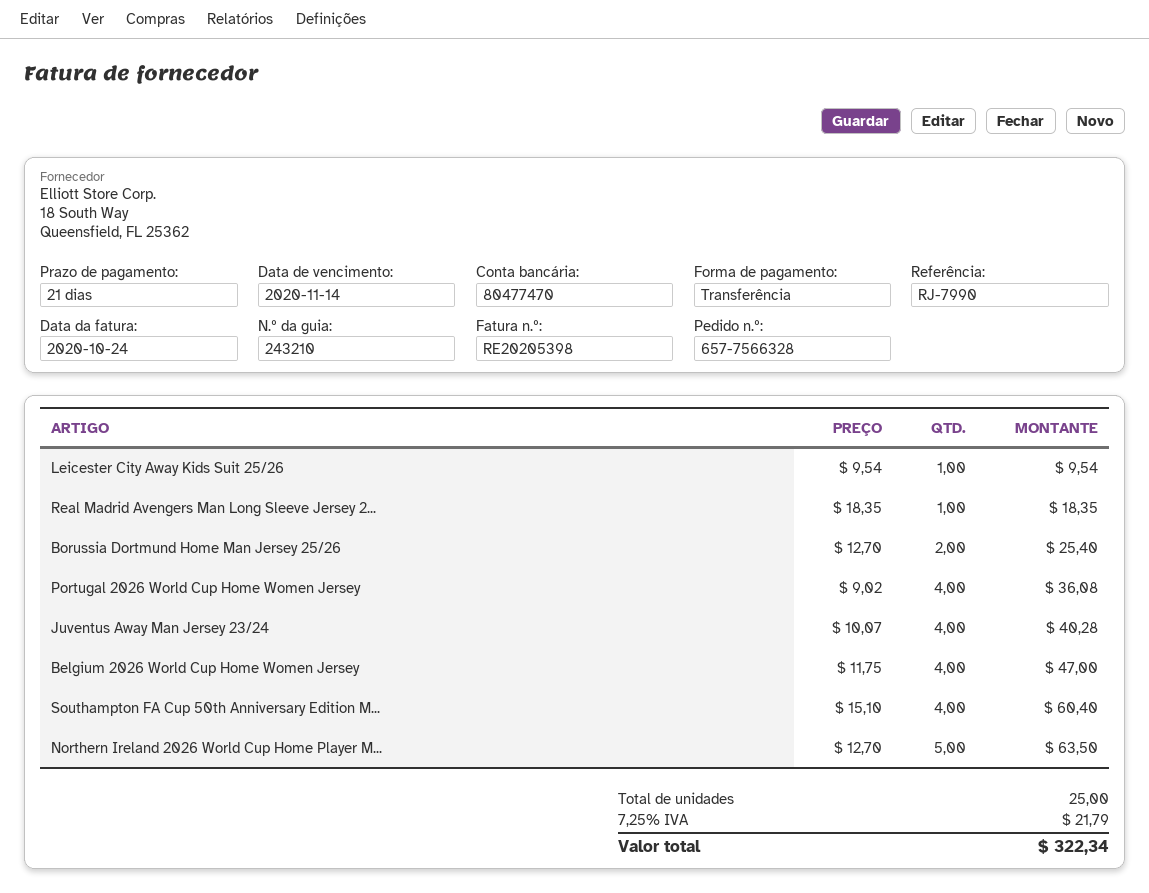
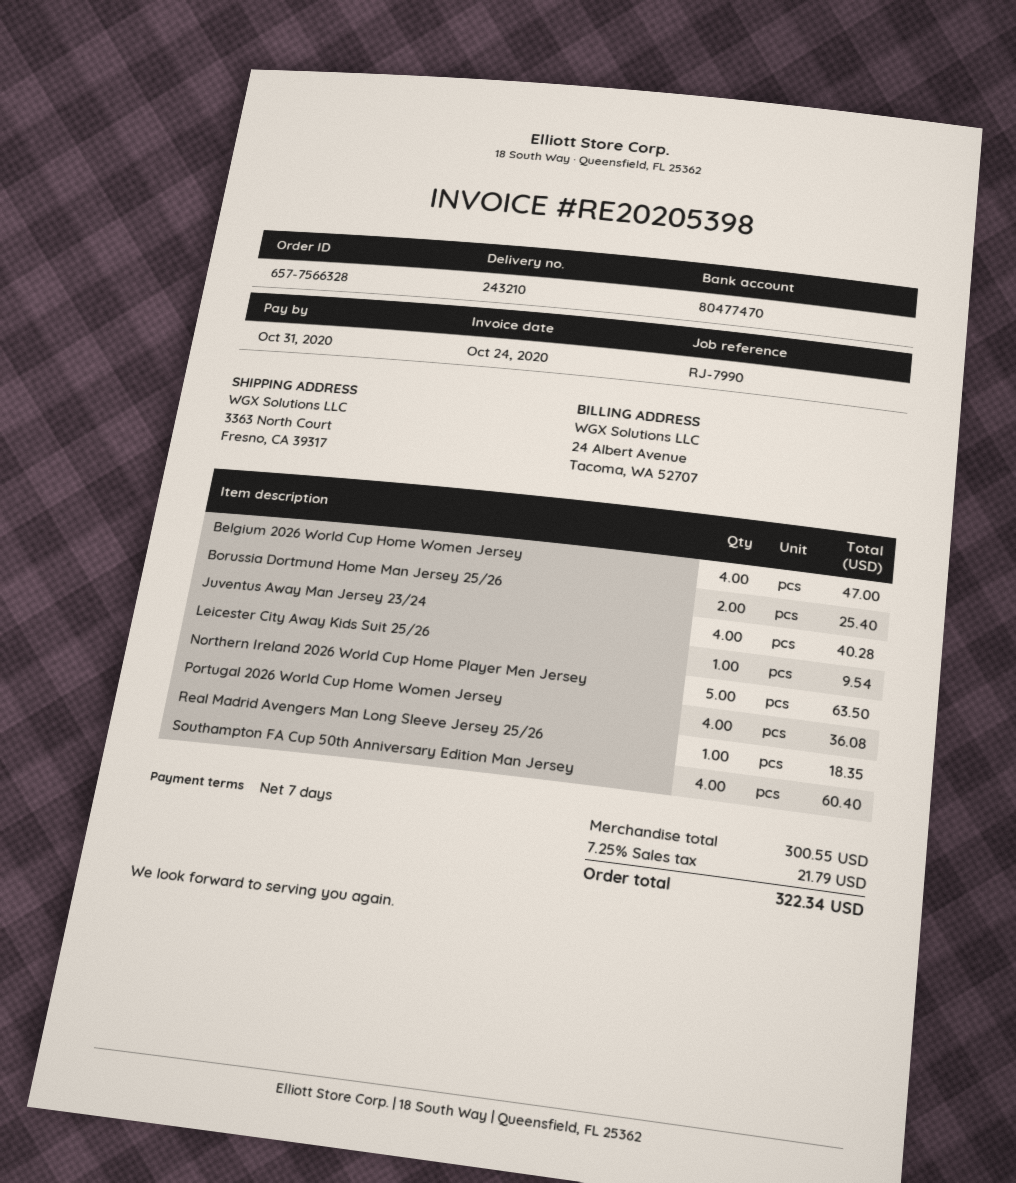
payment terms: 21 days -> 7 days
due date: 2020-11-14 -> 2020-10-31

